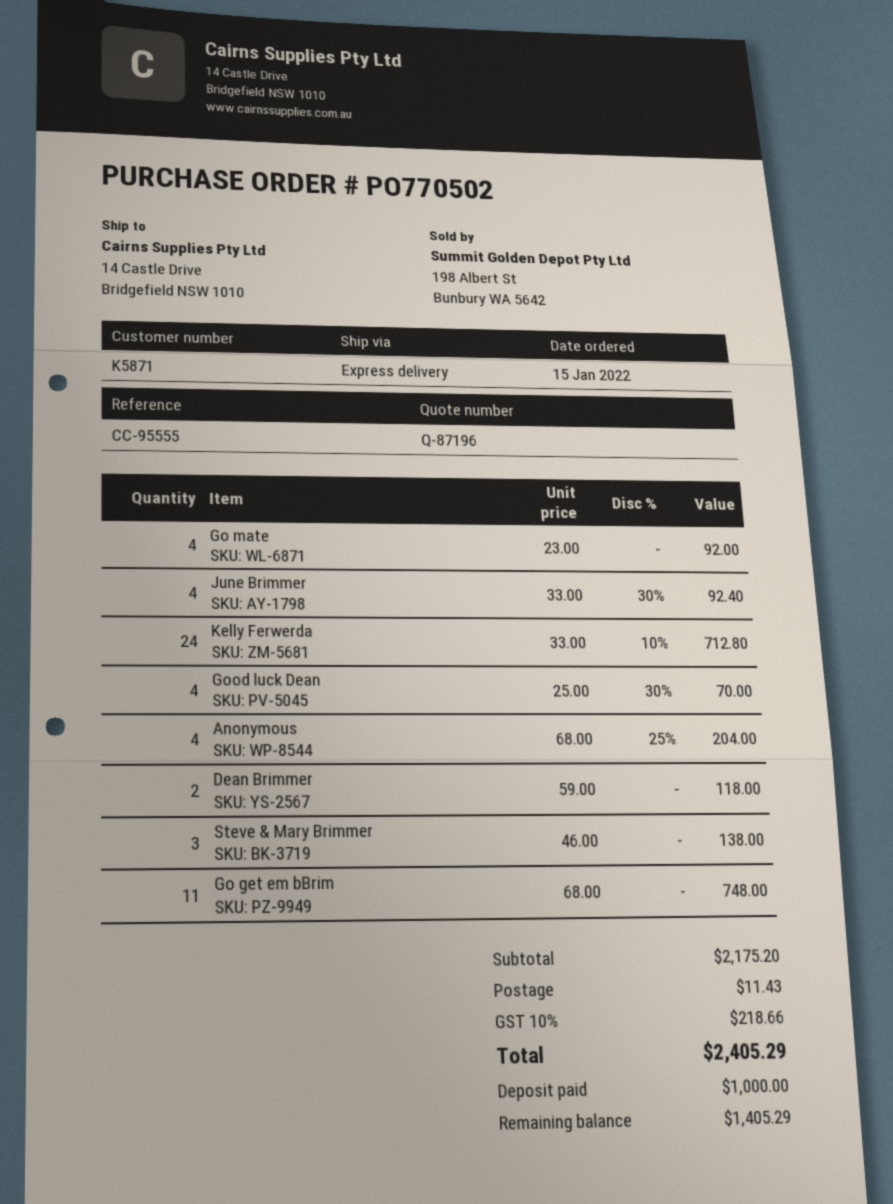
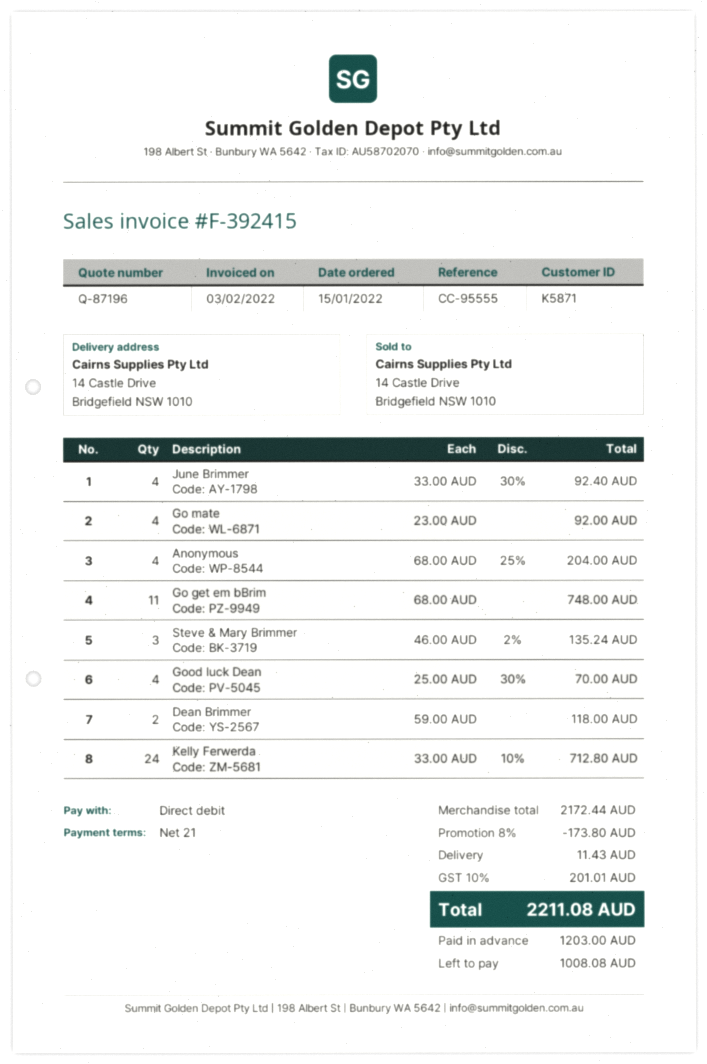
Steve & Mary Brimmer: 3 x 46.00 = 138.00 -> 3 x 46.00 - 2% = 135.24
subtotal: 2175.20 -> 2172.44
discount: none -> 8% = 173.80
tax: 10% = 218.66 -> 10% = 201.01
total: 2405.29 -> 2211.08
deposit: 1000.00 -> 1203.00
balance: 1405.29 -> 1008.08

